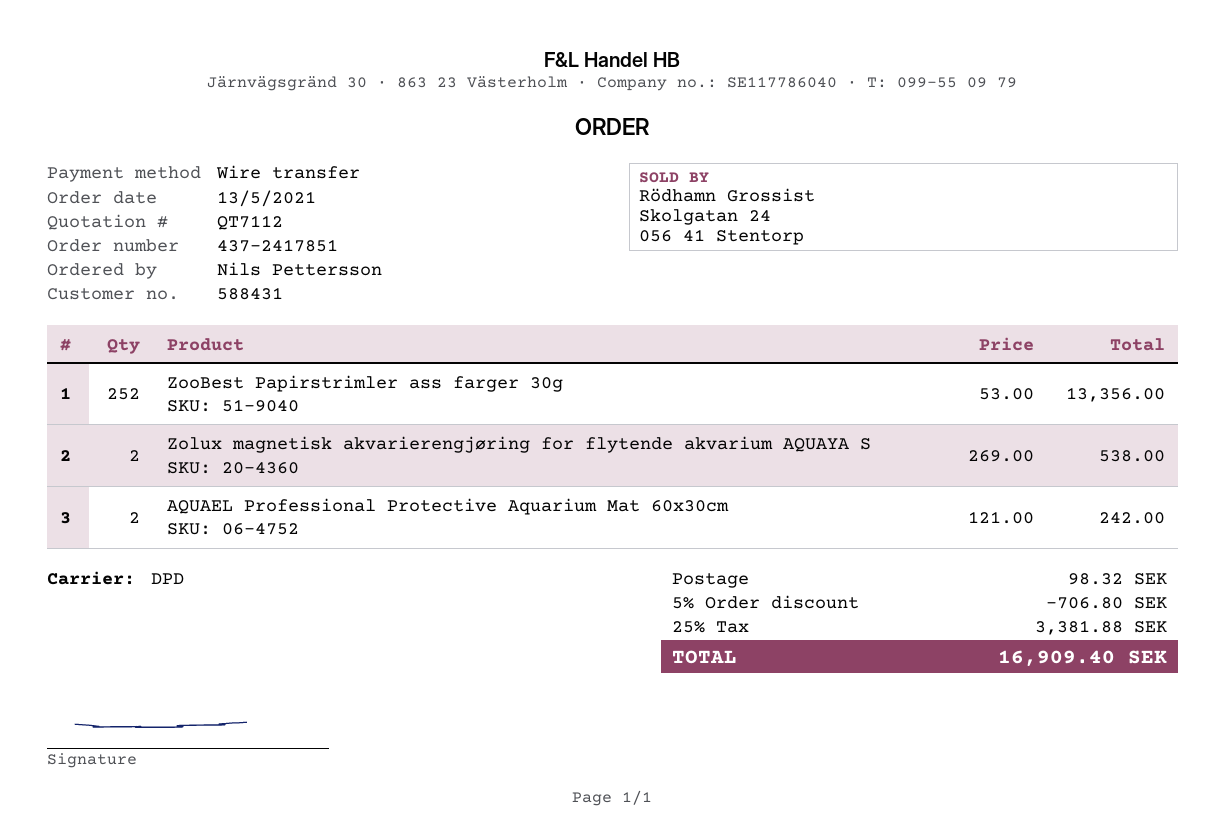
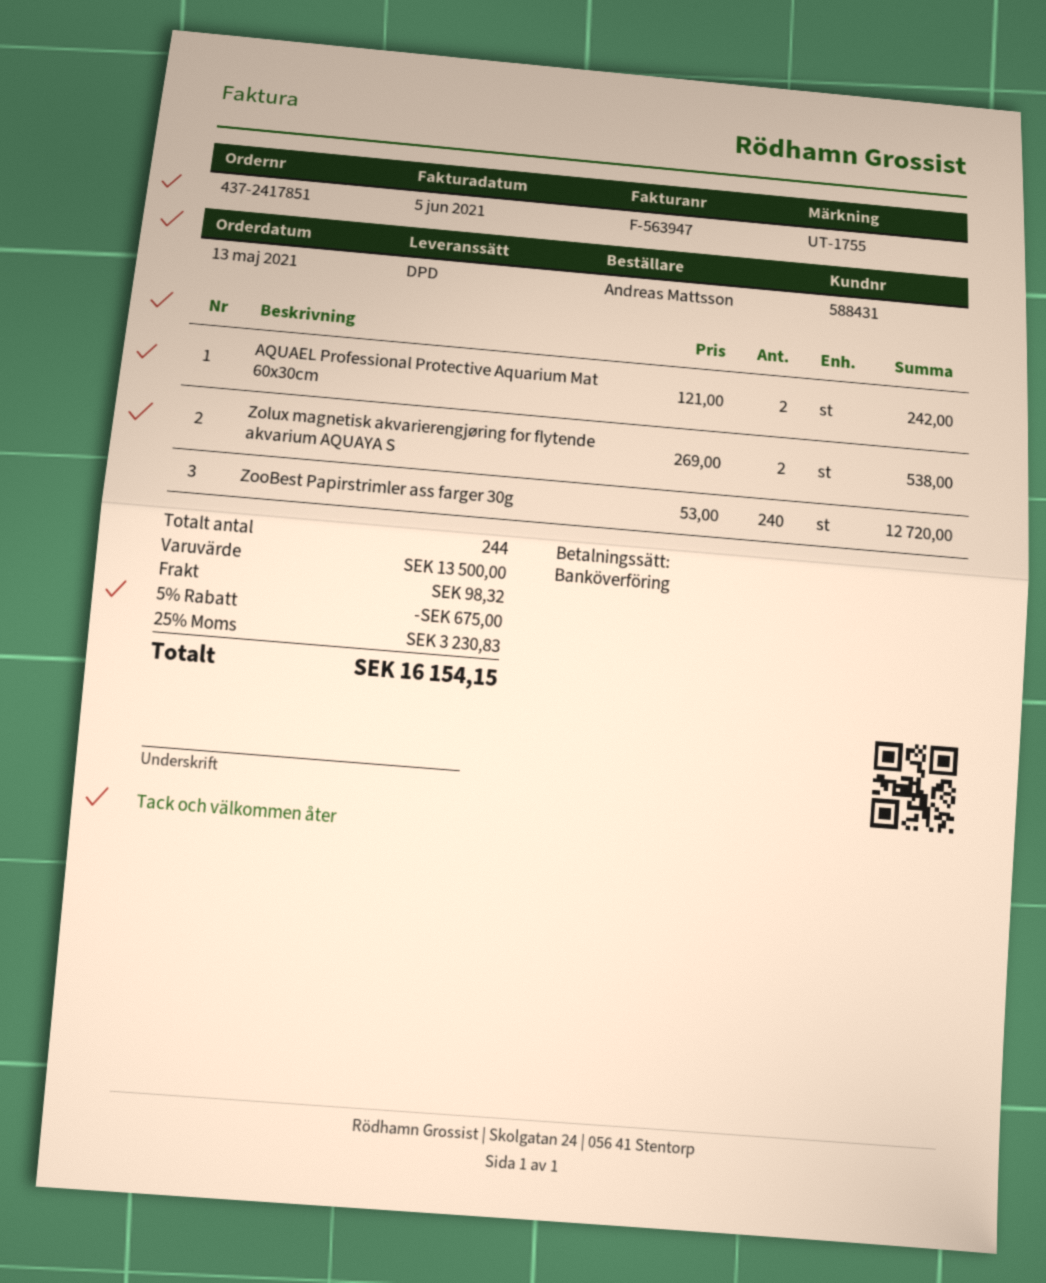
ordered by: Nils Pettersson -> Andreas Mattsson
ZooBest Papirstrimler ass farger 30g: 252 x 53.00 = 13356.00 -> 240 x 53.00 = 12720.00
discount: 5% = 706.80 -> 5% = 675.00
tax: 25% = 3381.88 -> 25% = 3230.83
total: 16909.40 -> 16154.15

